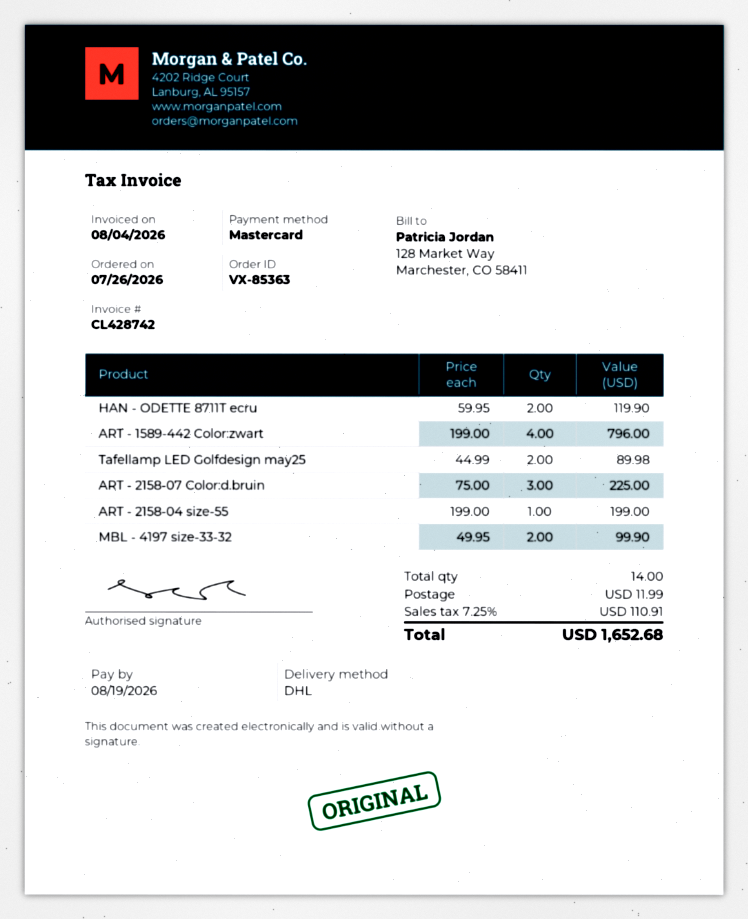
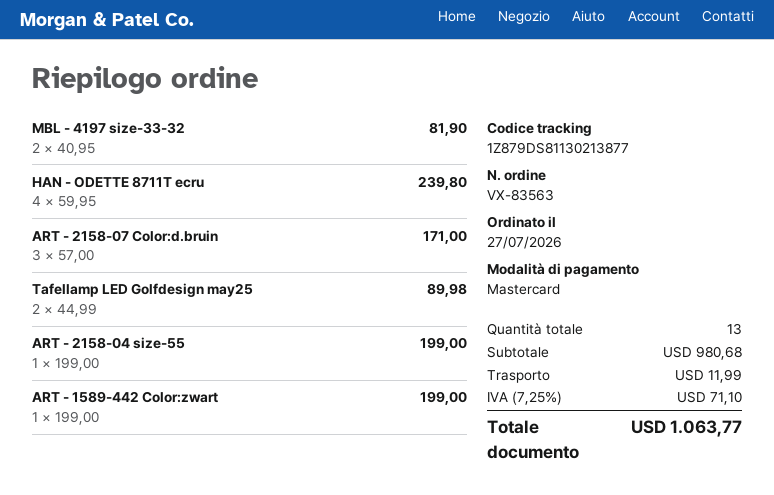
order number: VX-85363 -> VX-83563
order date: 2026-07-26 -> 2026-07-27
HAN - ODETTE 8711T ecru: 2 x 59.95 = 119.90 -> 4 x 59.95 = 239.80
ART - 1589-442 Color:zwart: 4 x 199.00 = 796.00 -> 1 x 199.00 = 199.00
ART - 2158-07 Color:d.bruin: 3 x 75.00 = 225.00 -> 3 x 57.00 = 171.00
MBL - 4197 size-33-32: 2 x 49.95 = 99.90 -> 2 x 40.95 = 81.90
total quantity: 14 -> 13
tax: 7.25% = 110.91 -> 7.25% = 71.10
total: 1652.68 -> 1063.77

